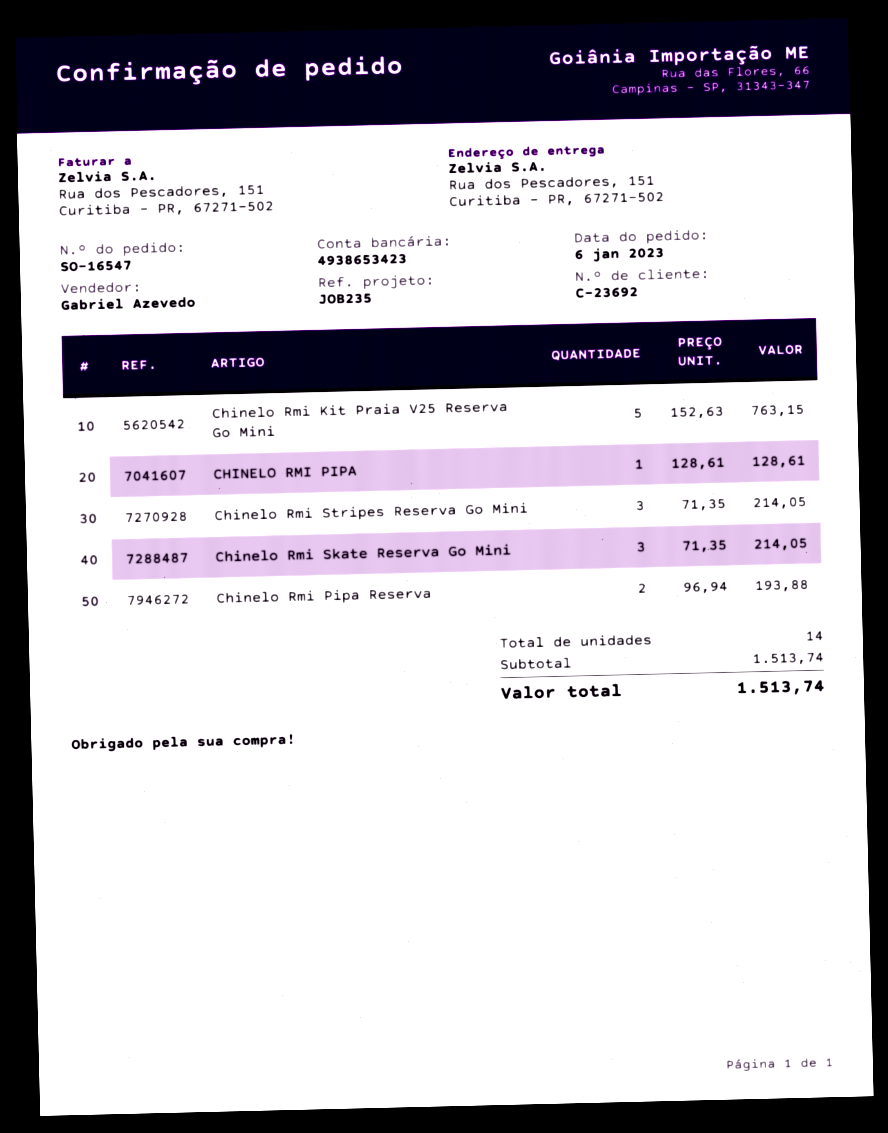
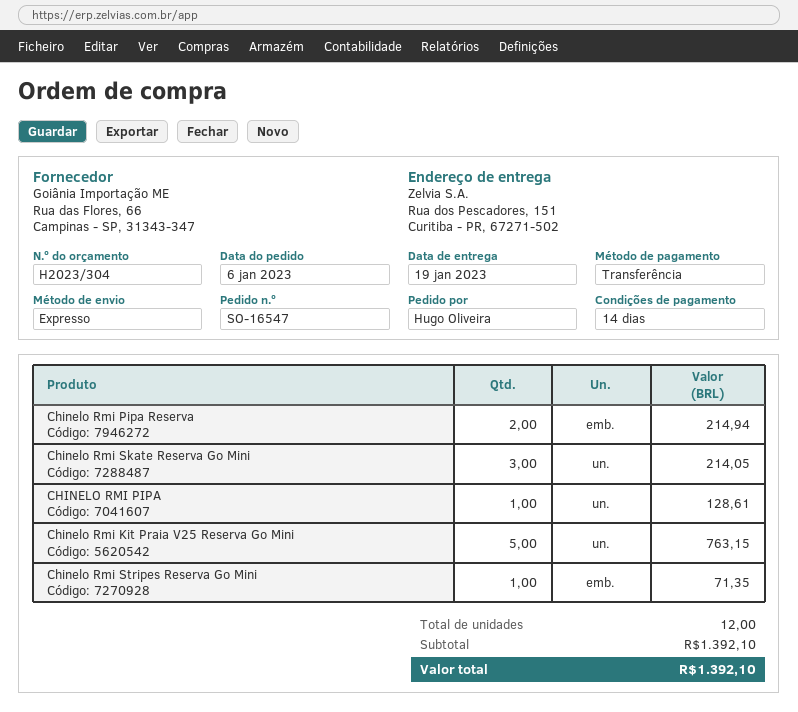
Chinelo Rmi Stripes Reserva Go Mini: 3 for 214.05 -> 1 for 71.35
Chinelo Rmi Pipa Reserva: 2 for 193.88 -> 2 for 214.94
total quantity: 14 -> 12
subtotal: 1513.74 -> 1392.10
total: 1513.74 -> 1392.10

